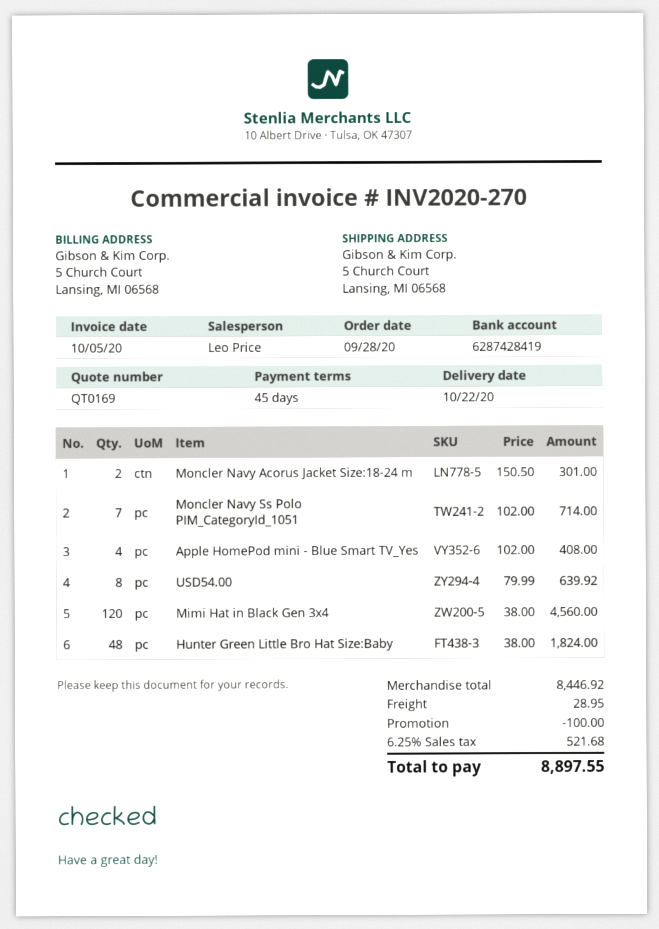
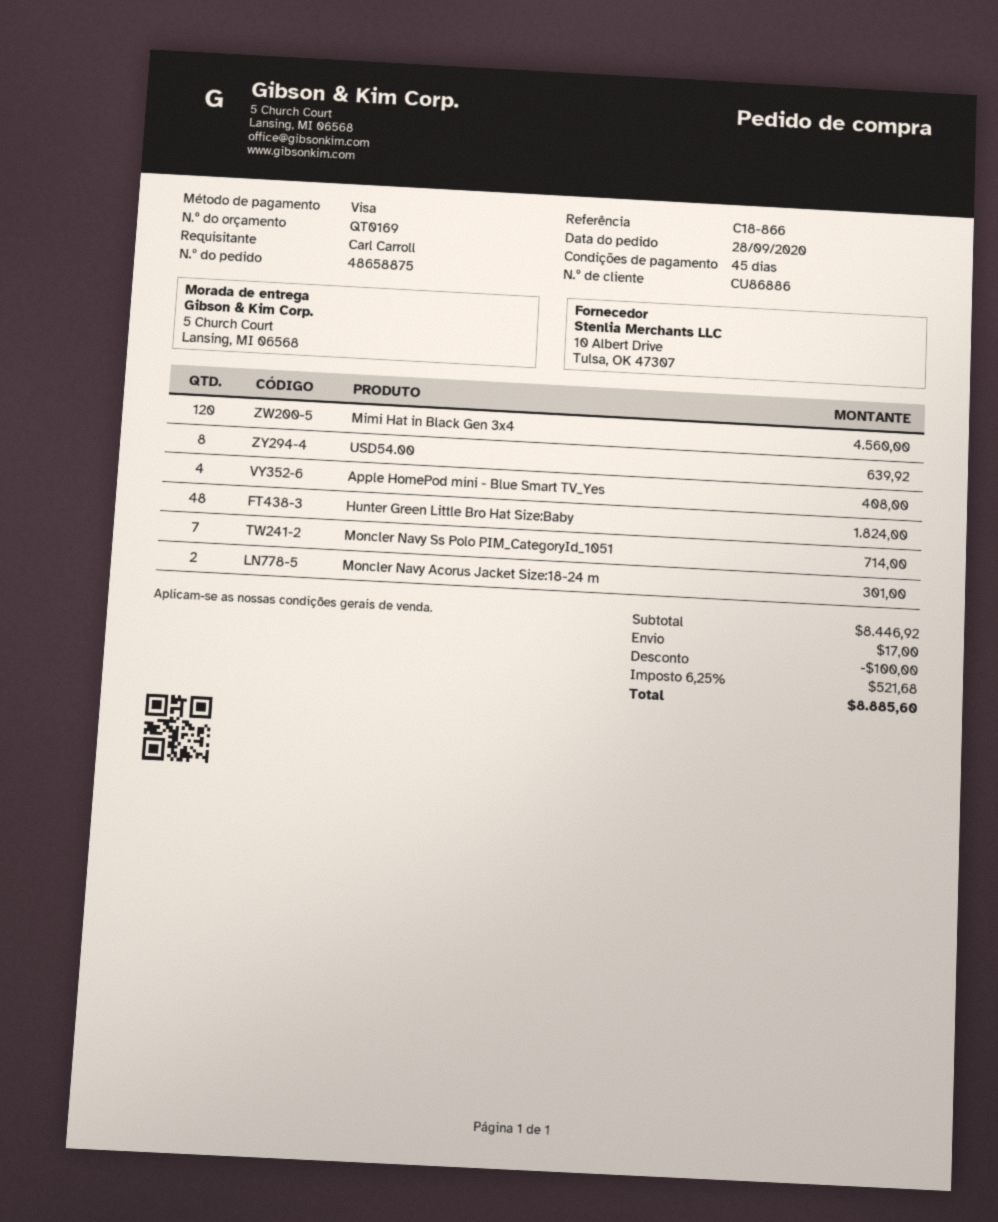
shipping: 28.95 -> 17.00
total: 8897.55 -> 8885.60

